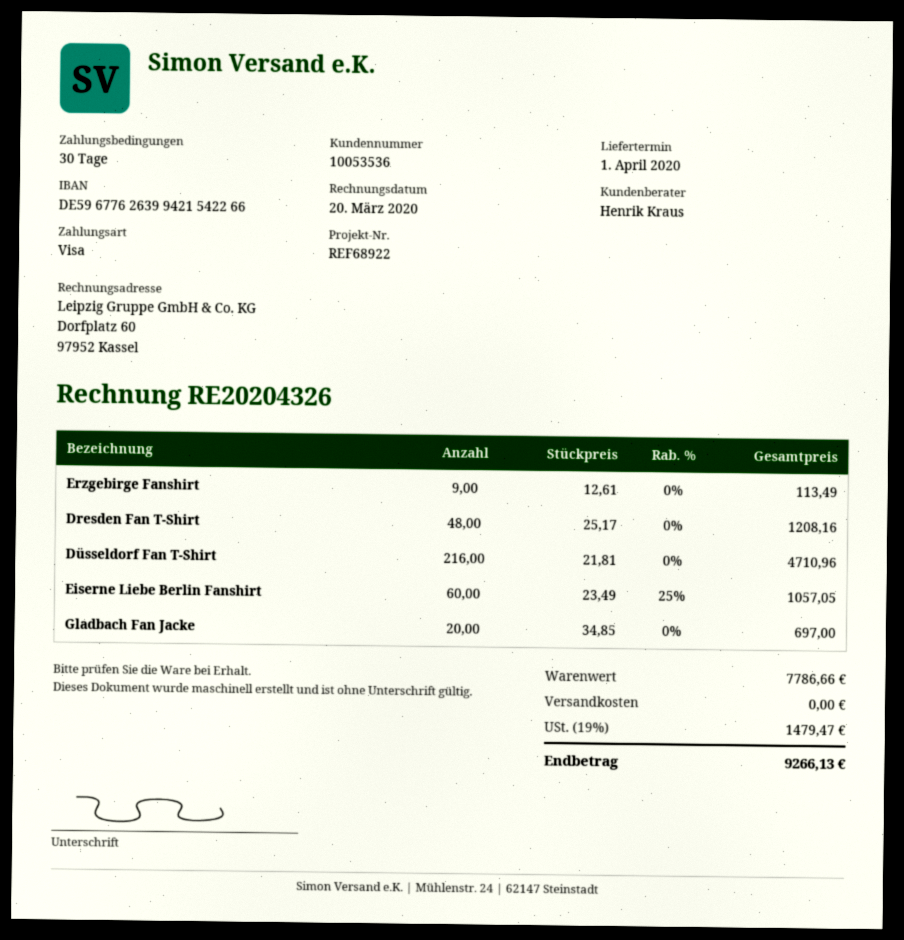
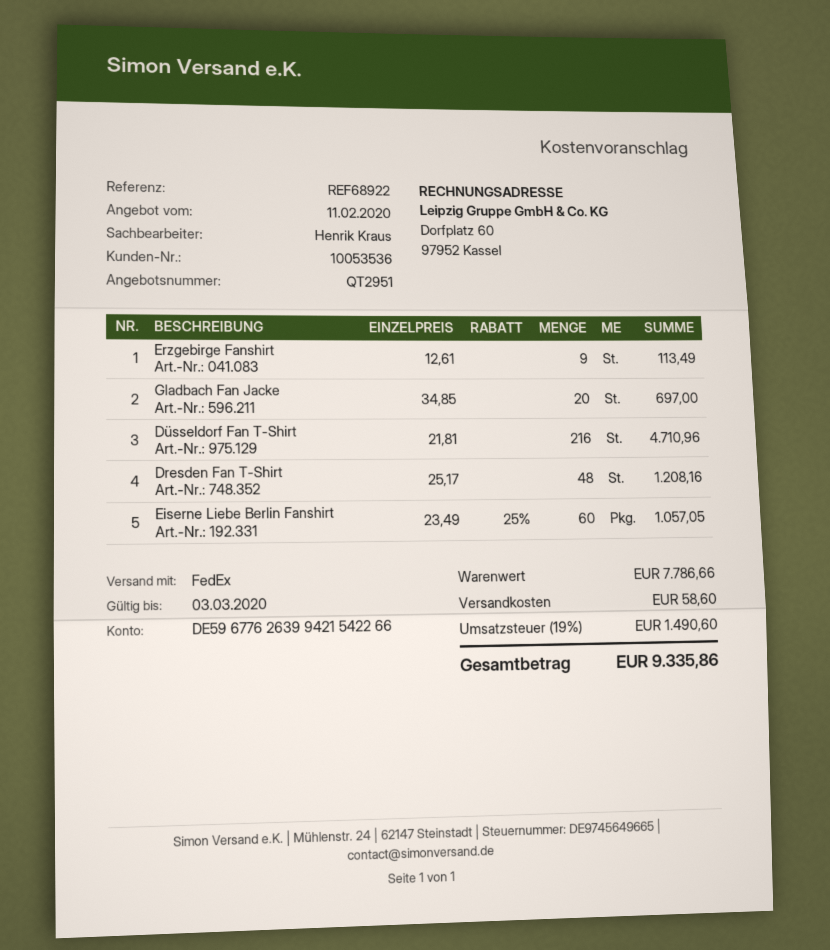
shipping: 0.00 -> 58.60
tax: 19% = 1479.47 -> 19% = 1490.60
total: 9266.13 -> 9335.86

